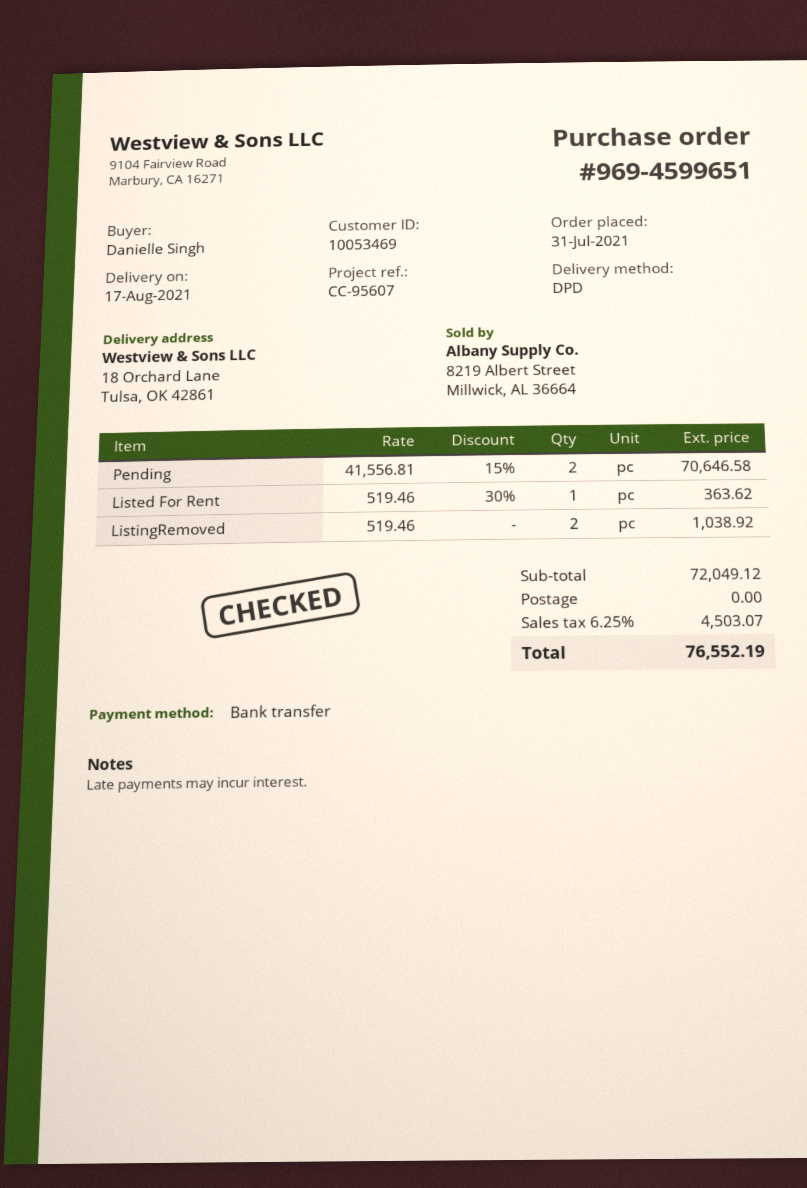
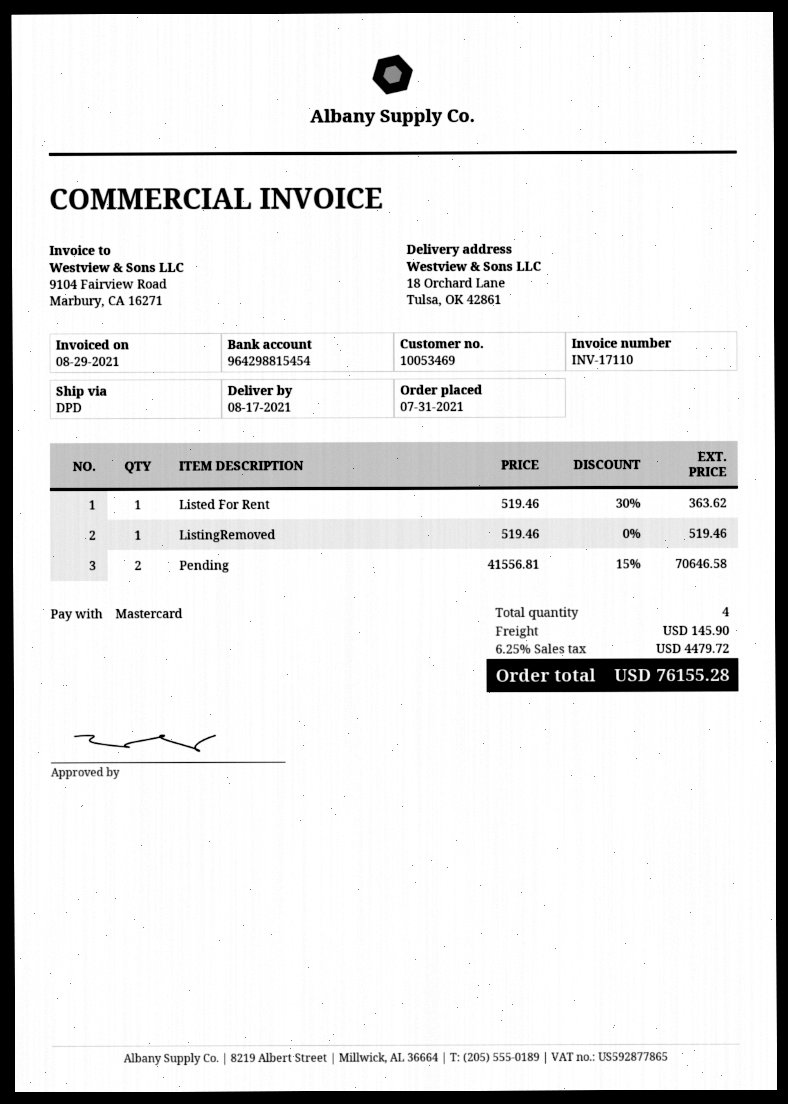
payment method: bank transfer -> Mastercard
ListingRemoved: 2 x 519.46 = 1038.92 -> 1 x 519.46 = 519.46
shipping: 0.00 -> 145.90
tax: 6.25% = 4503.07 -> 6.25% = 4479.72
total: 76552.19 -> 76155.28

